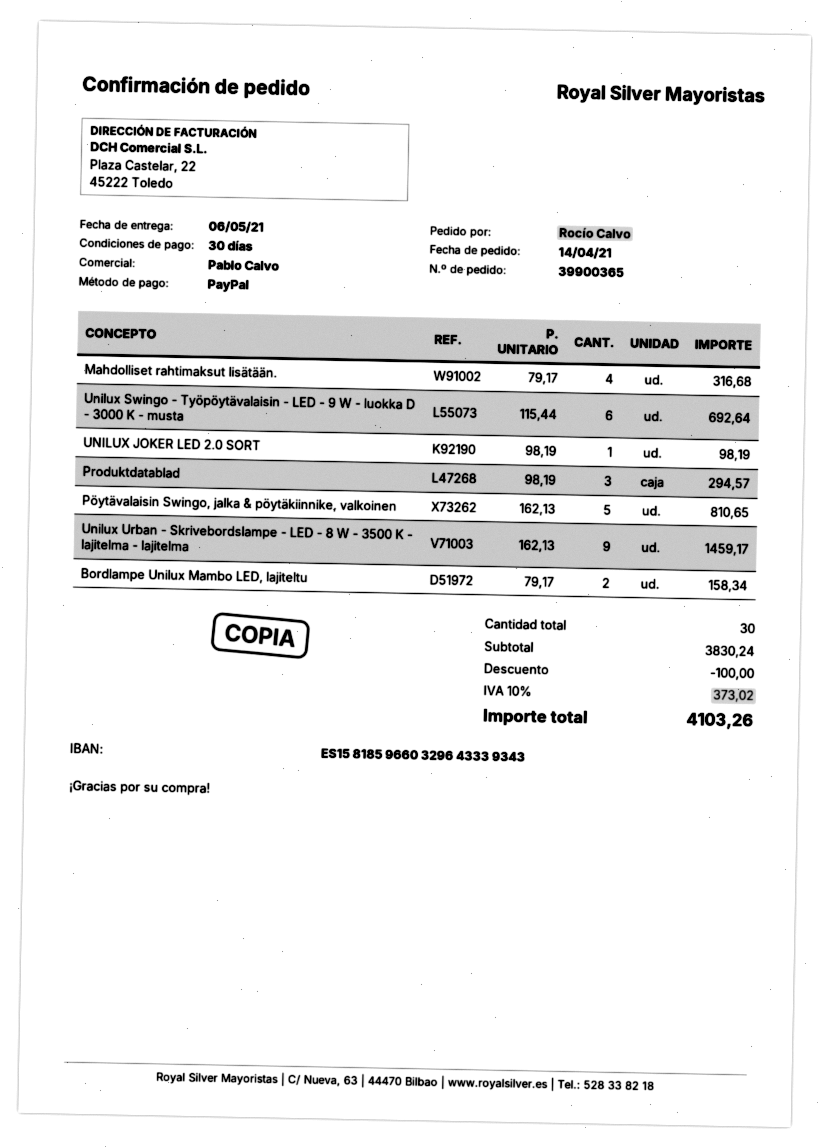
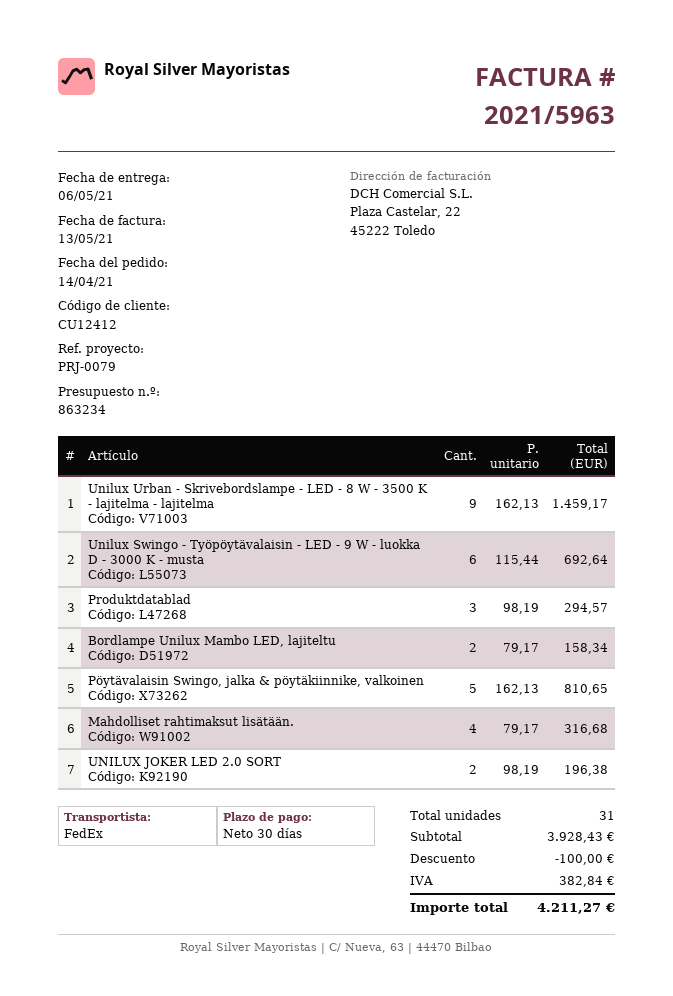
UNILUX JOKER LED 2.0 SORT: 1 x 98.19 = 98.19 -> 2 x 98.19 = 196.38
total quantity: 30 -> 31
subtotal: 3830.24 -> 3928.43
tax: 373.02 -> 382.84
total: 4103.26 -> 4211.27

